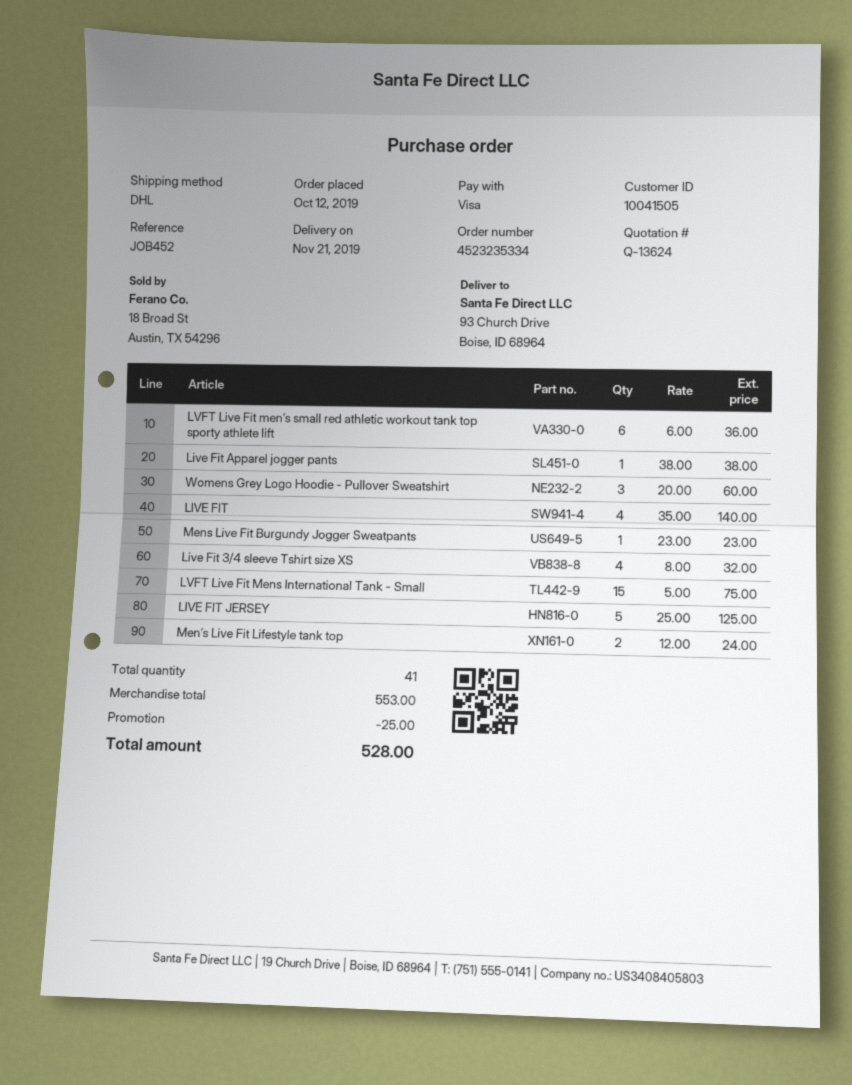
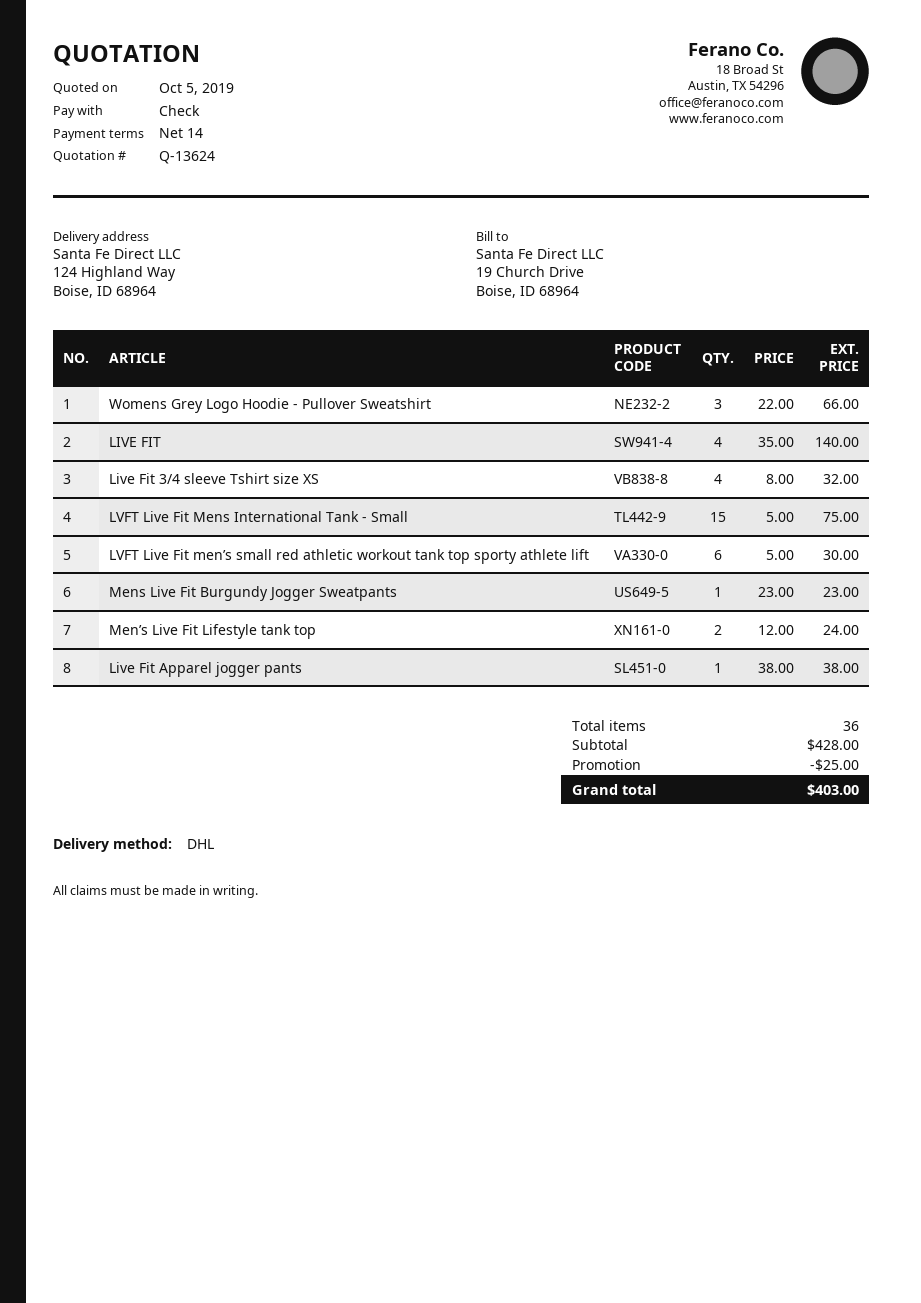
payment method: Visa -> cheque
ship to: 93 Church Drive, Boise, ID 68964 -> 124 Highland Way, Boise, ID 68964
LVFT Live Fit men’s small red athletic workout tank top sporty athlete lift: 6 x 6.00 = 36.00 -> 6 x 5.00 = 30.00
Womens Grey Logo Hoodie - Pullover Sweatshirt: 3 x 20.00 = 60.00 -> 3 x 22.00 = 66.00
LIVE FIT JERSEY: 5 x 25.00 = 125.00 -> none
total quantity: 41 -> 36
subtotal: 553.00 -> 428.00
total: 528.00 -> 403.00

